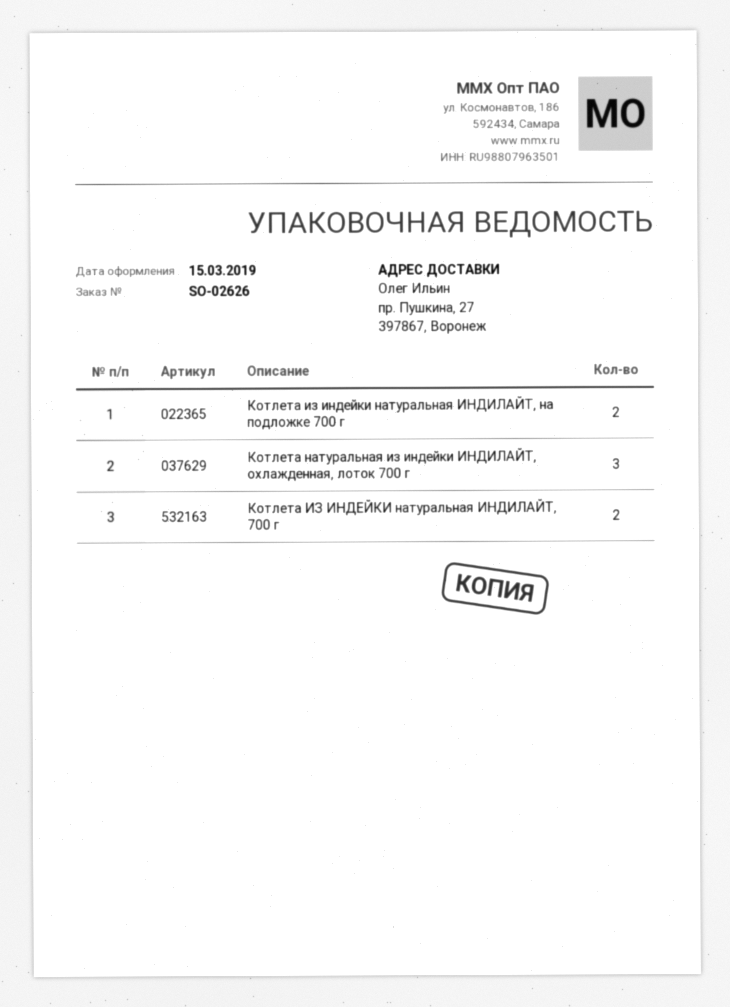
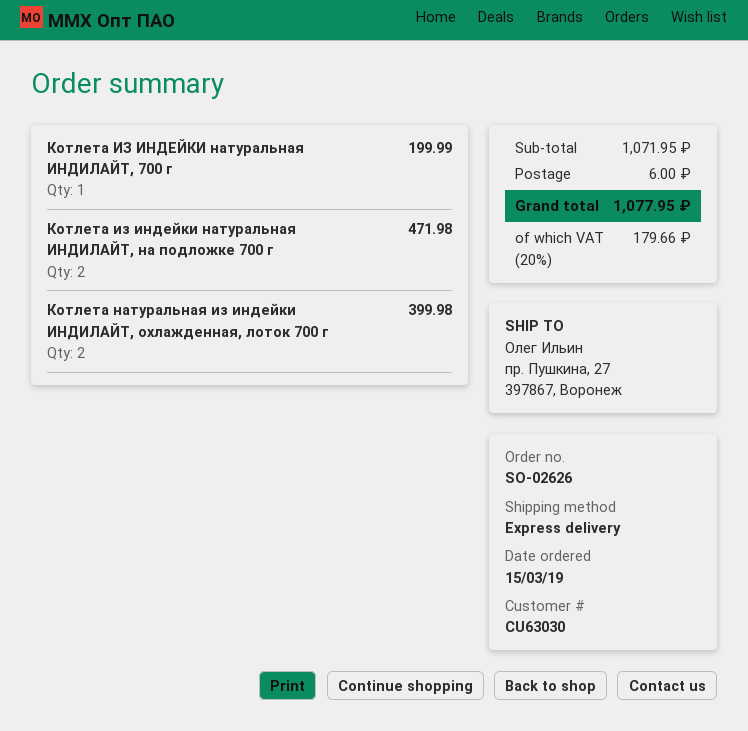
Котлета натуральная из индейки ИНДИЛАЙТ, охлажденная, лоток 700 г: 3 -> 2
Котлета ИЗ ИНДЕЙКИ натуральная ИНДИЛАЙТ, 700 г: 2 -> 1

